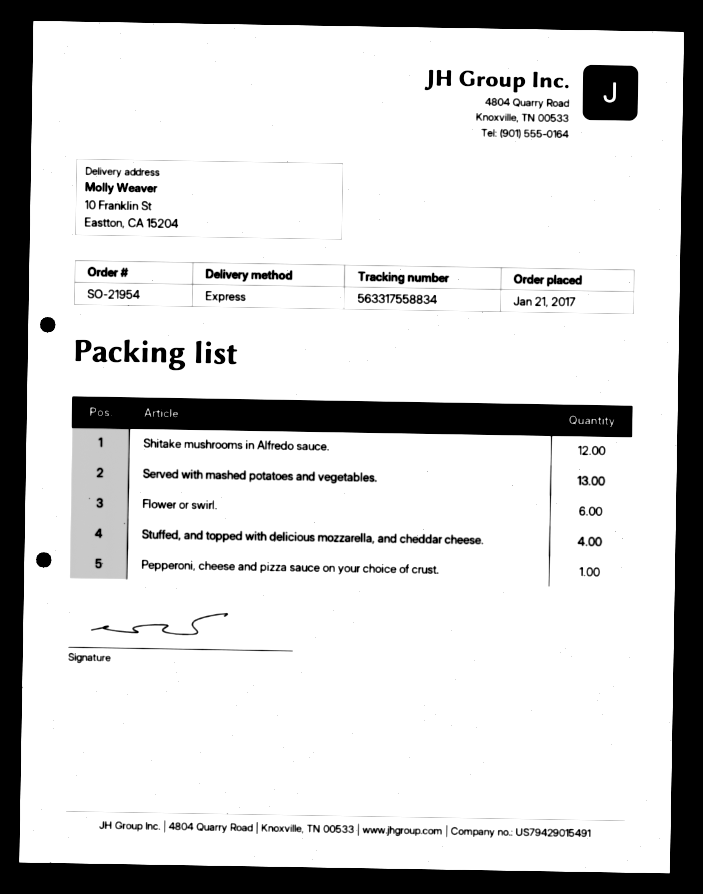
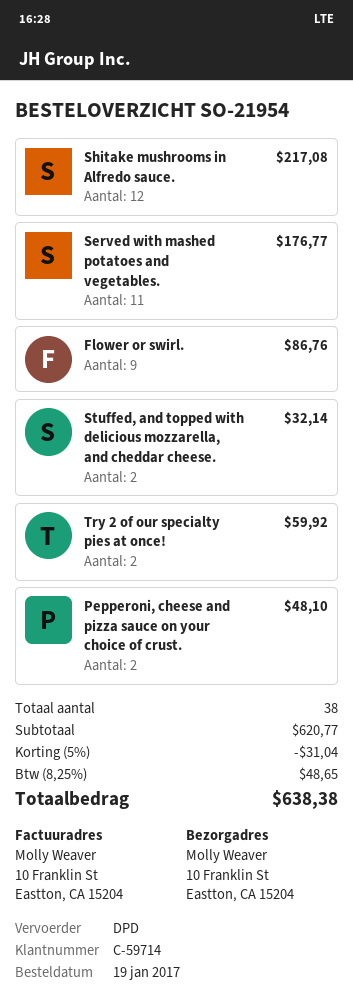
order date: 2017-01-21 -> 2017-01-19
shipping method: express -> DPD
Served with mashed potatoes and vegetables.: 13 -> 11
Flower or swirl.: 6 -> 9
Stuffed, and topped with delicious mozzarella, and cheddar cheese.: 4 -> 2
Pepperoni, cheese and pizza sauce on your choice of crust.: 1 -> 2
Try 2 of our specialty pies at once!: none -> 2

